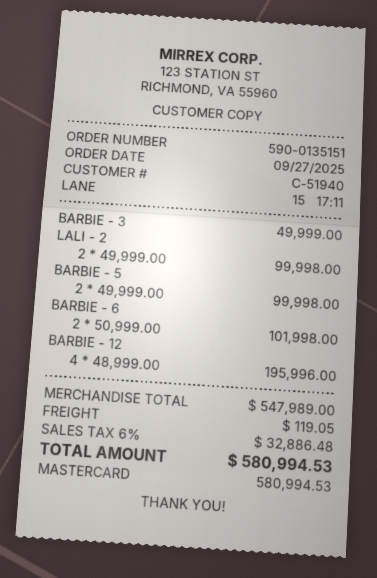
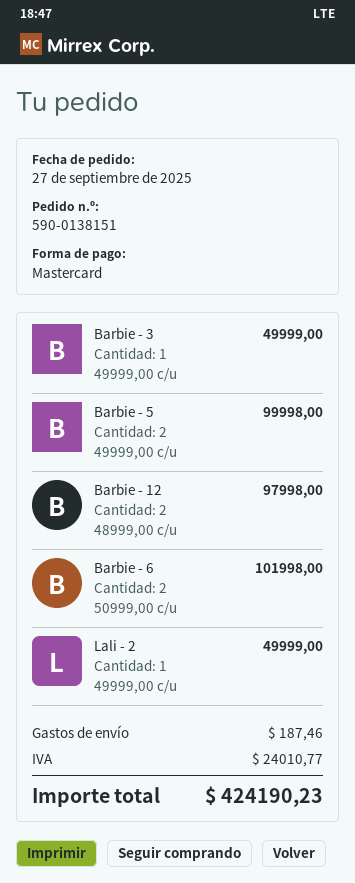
order number: 590-0135151 -> 590-0138151
LALI - 2: 2 x 49999.00 = 99998.00 -> 1 x 49999.00 = 49999.00
BARBIE - 12: 4 x 48999.00 = 195996.00 -> 2 x 48999.00 = 97998.00
shipping: 119.05 -> 187.46
tax: 32886.48 -> 24010.77
total: 580994.53 -> 424190.23

